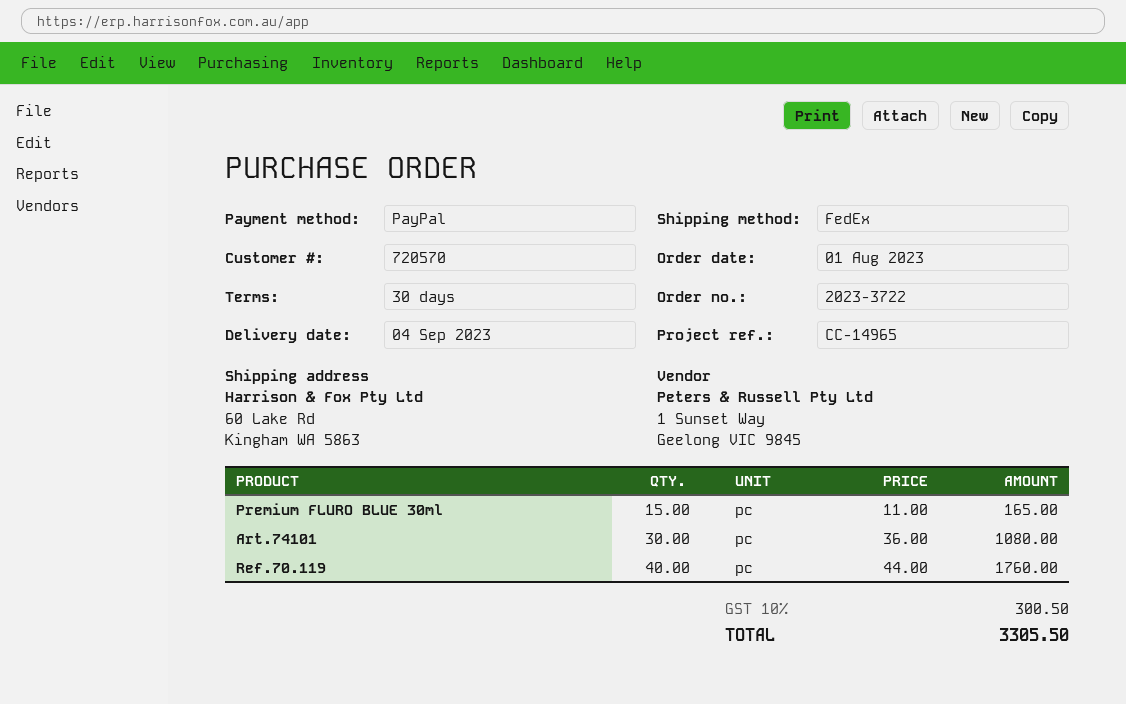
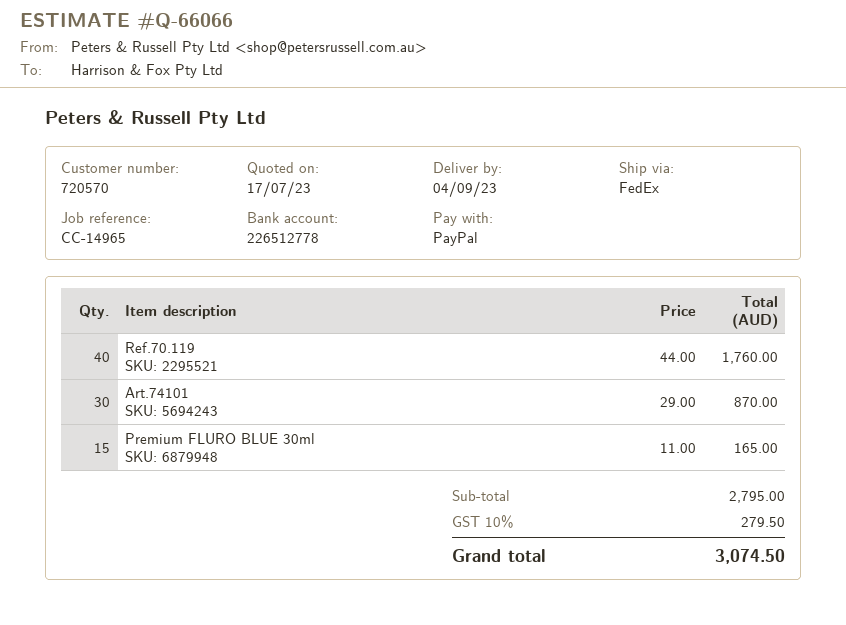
Art.74101: 30 x 36.00 = 1080.00 -> 30 x 29.00 = 870.00
tax: 10% = 300.50 -> 10% = 279.50
total: 3305.50 -> 3074.50

